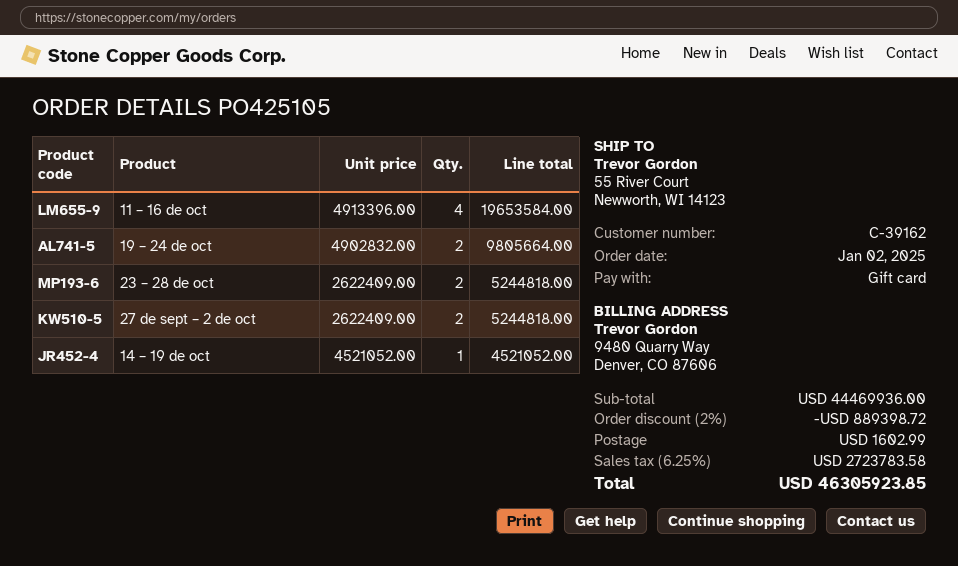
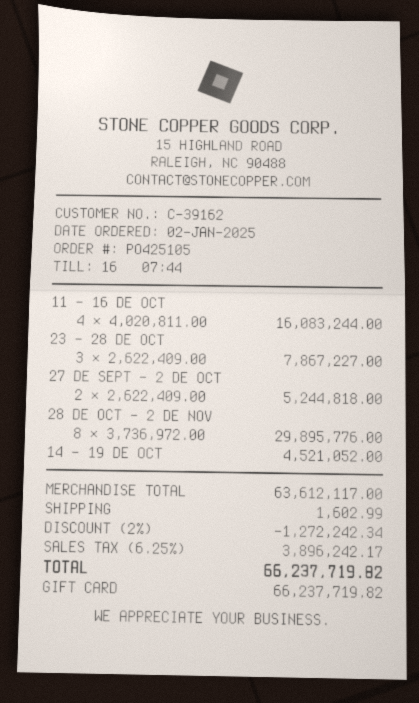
11 – 16 de oct: 4 x 4913396.00 = 19653584.00 -> 4 x 4020811.00 = 16083244.00
19 – 24 de oct: 2 x 4902832.00 = 9805664.00 -> none
23 – 28 de oct: 2 x 2622409.00 = 5244818.00 -> 3 x 2622409.00 = 7867227.00
28 DE OCT – 2 DE NOV: none -> 8 x 3736972.00 = 29895776.00
subtotal: 44469936.00 -> 63612117.00
discount: 2% = 889398.72 -> 2% = 1272242.34
tax: 6.25% = 2723783.58 -> 6.25% = 3896242.17
total: 46305923.85 -> 66237719.82

